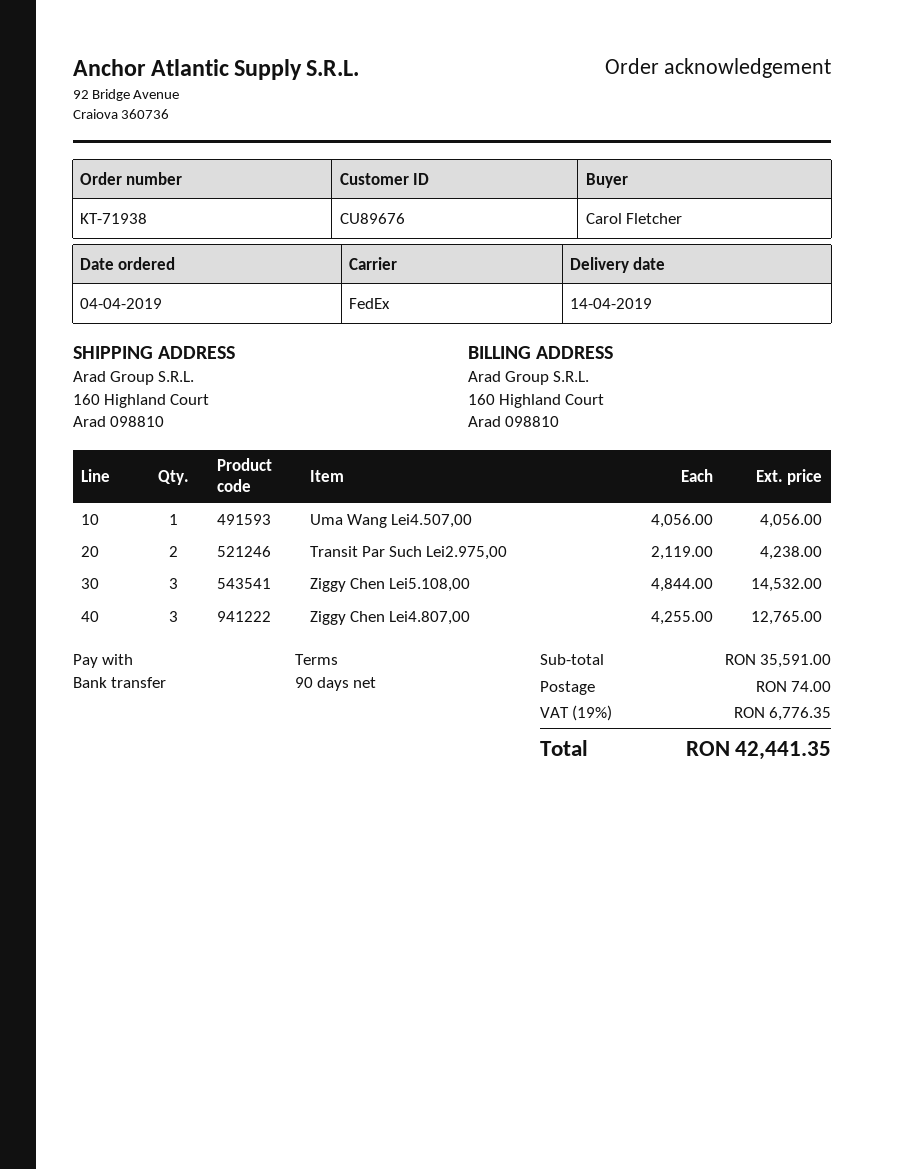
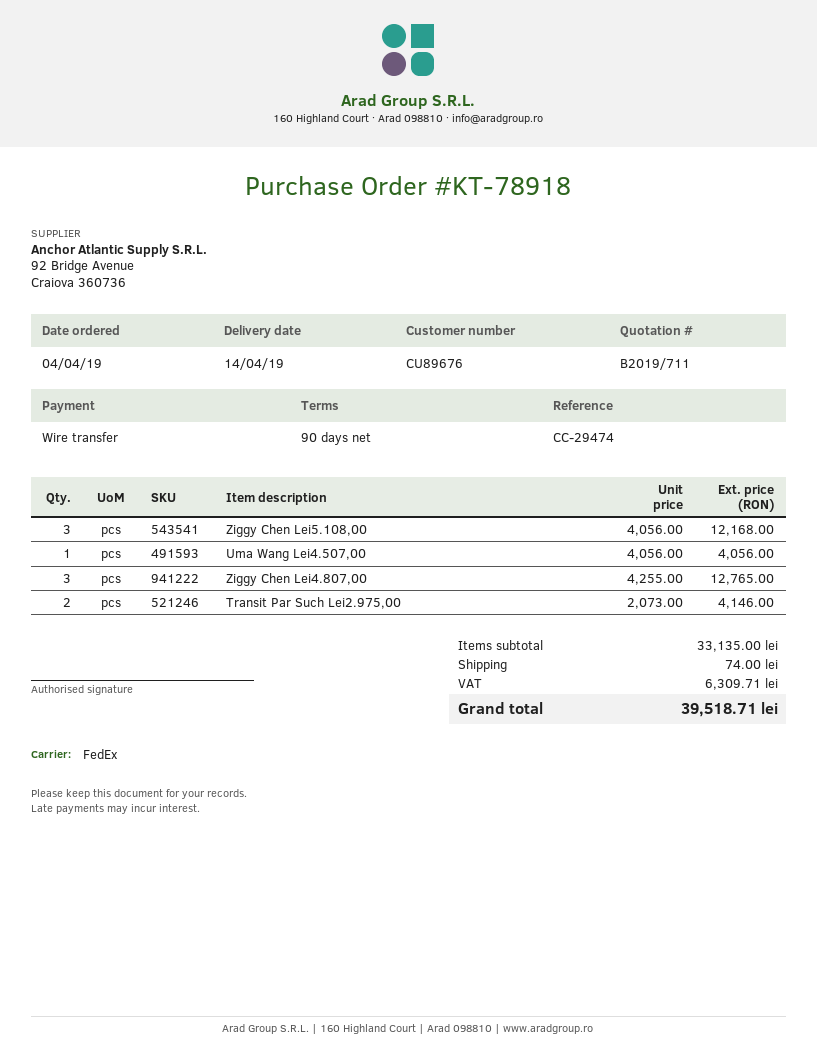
order number: KT-71938 -> KT-78918
Transit Par Such Lei2.975,00: 2 x 2119.00 = 4238.00 -> 2 x 2073.00 = 4146.00
Ziggy Chen Lei5.108,00: 3 x 4844.00 = 14532.00 -> 3 x 4056.00 = 12168.00
subtotal: 35591.00 -> 33135.00
tax: 6776.35 -> 6309.71
total: 42441.35 -> 39518.71

